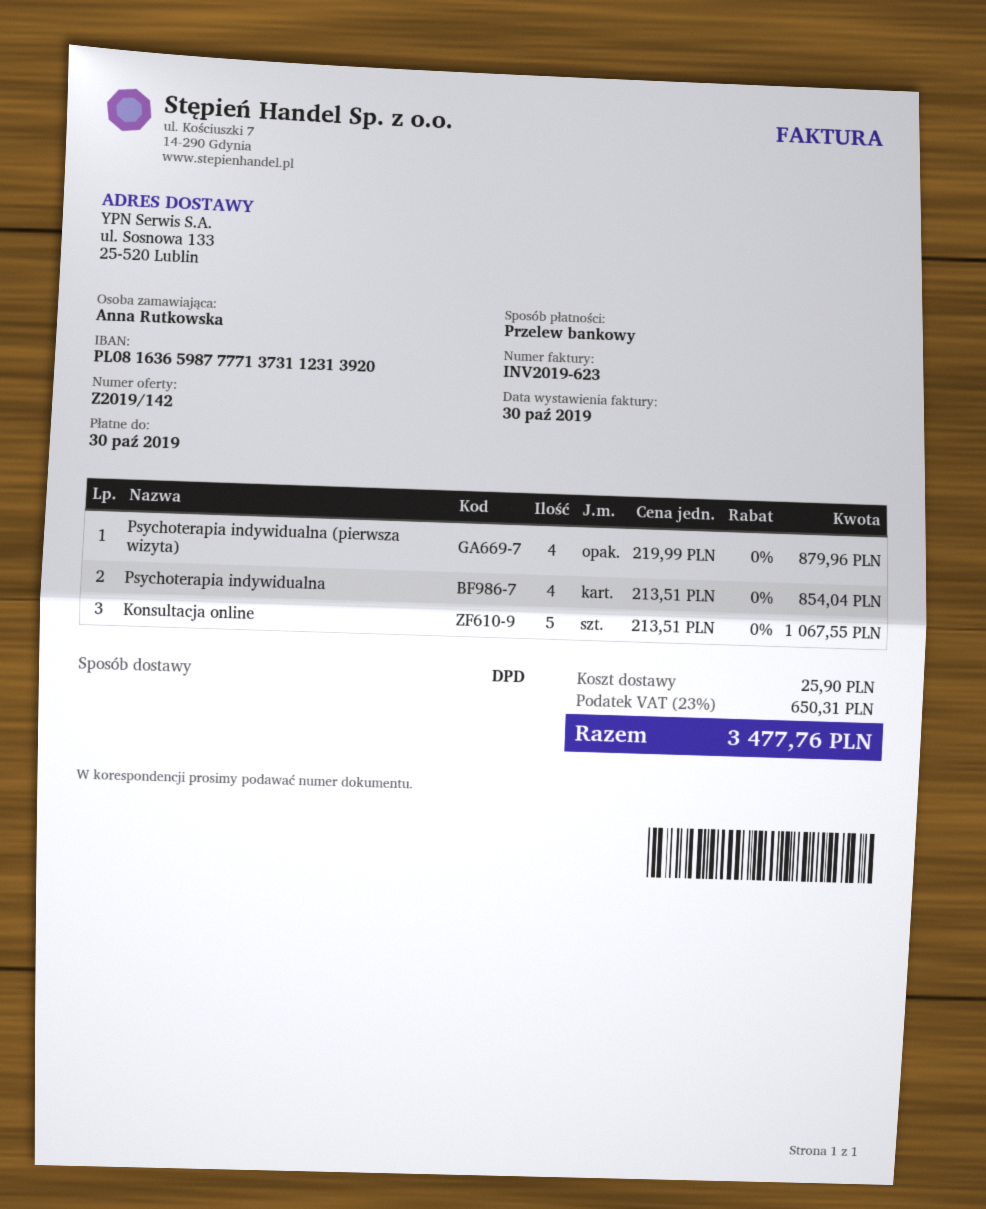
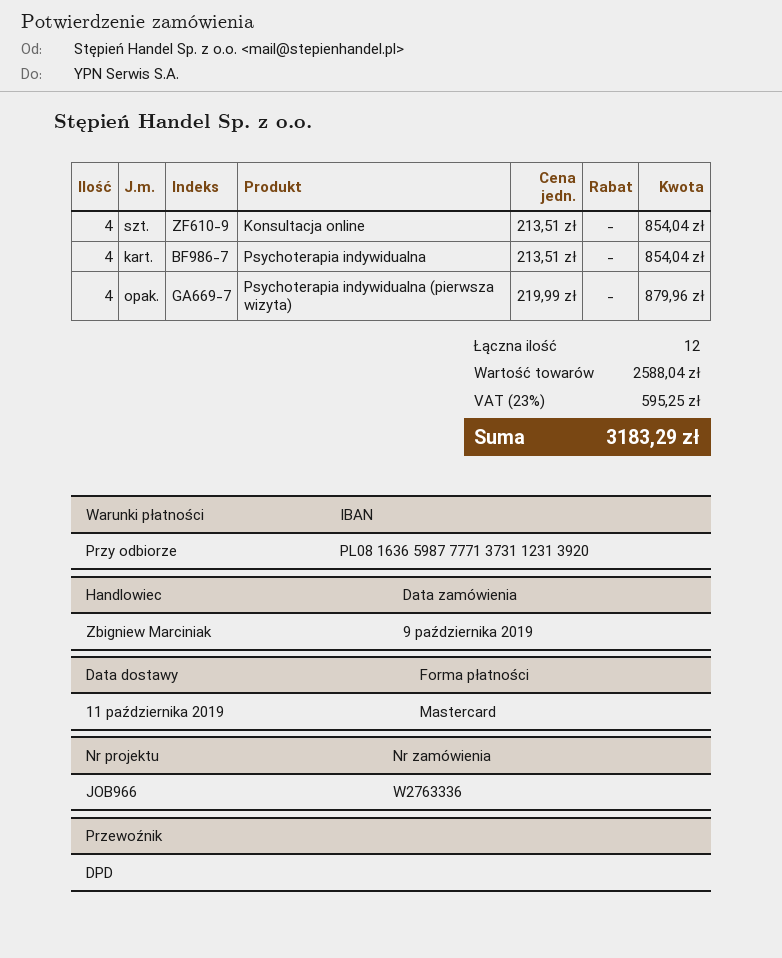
payment method: bank transfer -> Mastercard
Konsultacja online: 5 x 213.51 = 1067.55 -> 4 x 213.51 = 854.04
shipping: 25.90 -> none
tax: 23% = 650.31 -> 23% = 595.25
total: 3477.76 -> 3183.29

